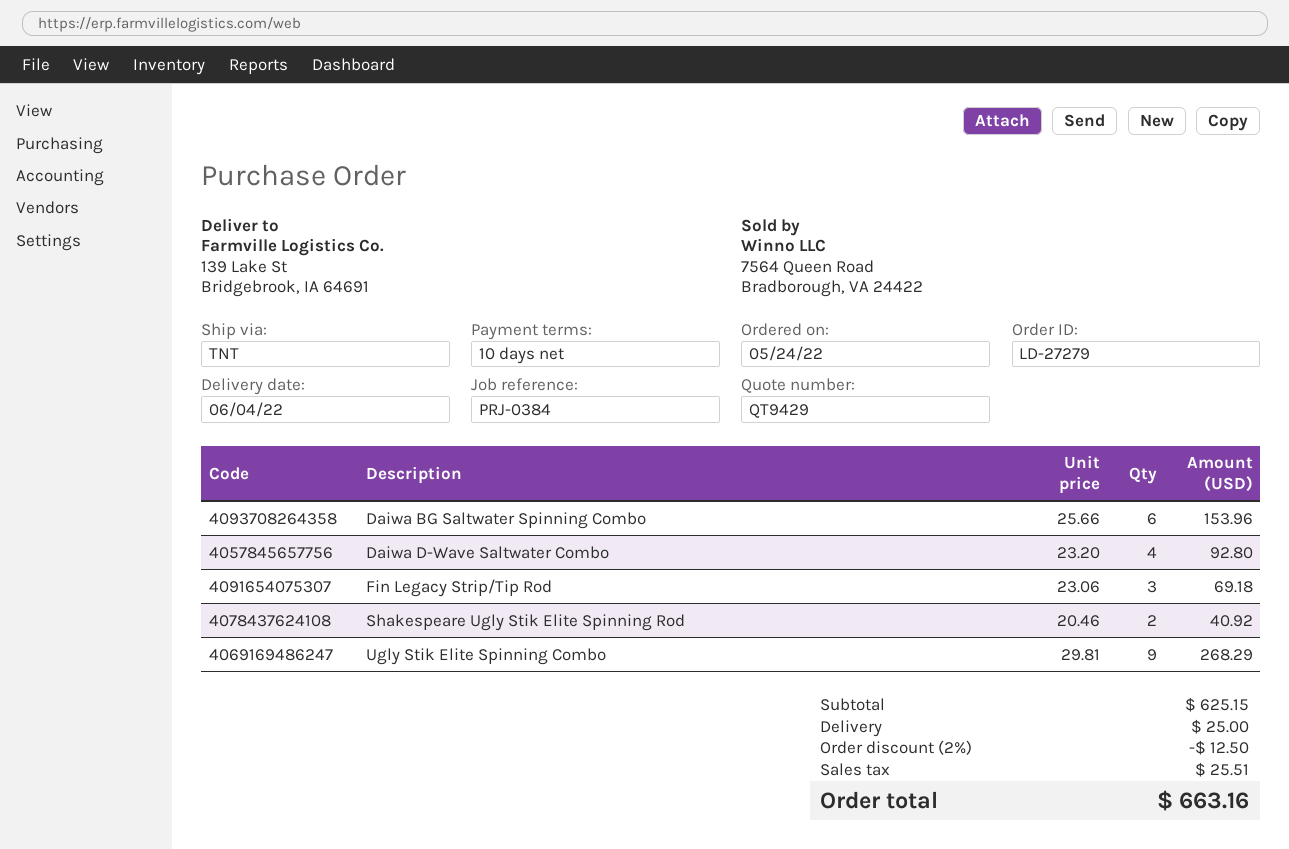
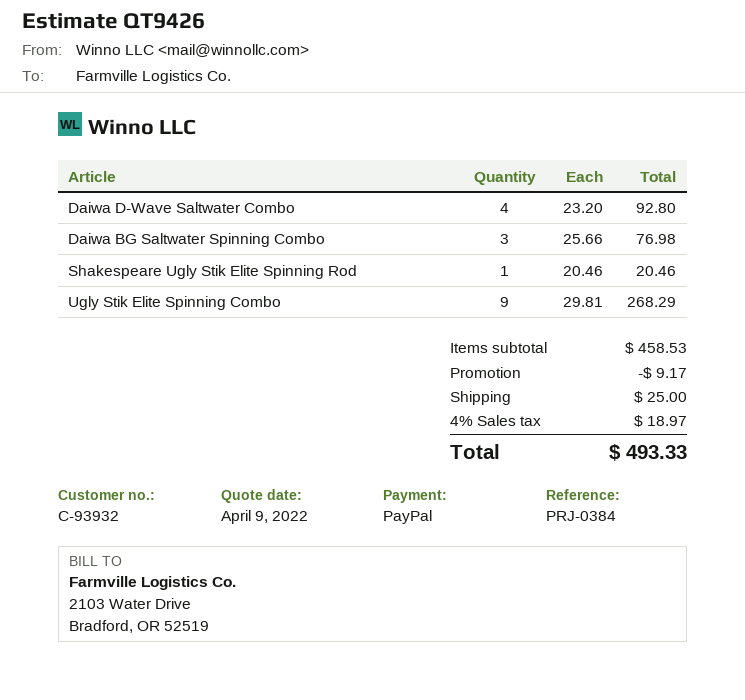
quote number: QT9429 -> QT9426
Daiwa BG Saltwater Spinning Combo: 6 x 25.66 = 153.96 -> 3 x 25.66 = 76.98
Fin Legacy Strip/Tip Rod: 3 x 23.06 = 69.18 -> none
Shakespeare Ugly Stik Elite Spinning Rod: 2 x 20.46 = 40.92 -> 1 x 20.46 = 20.46
subtotal: 625.15 -> 458.53
discount: 12.50 -> 9.17
tax: 25.51 -> 18.97
total: 663.16 -> 493.33

